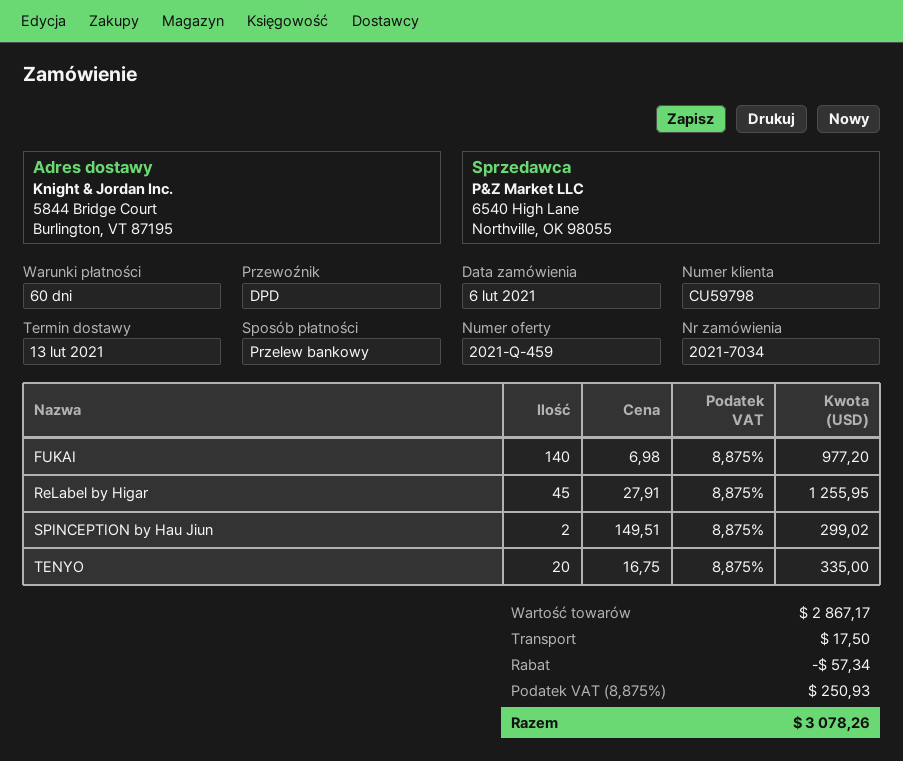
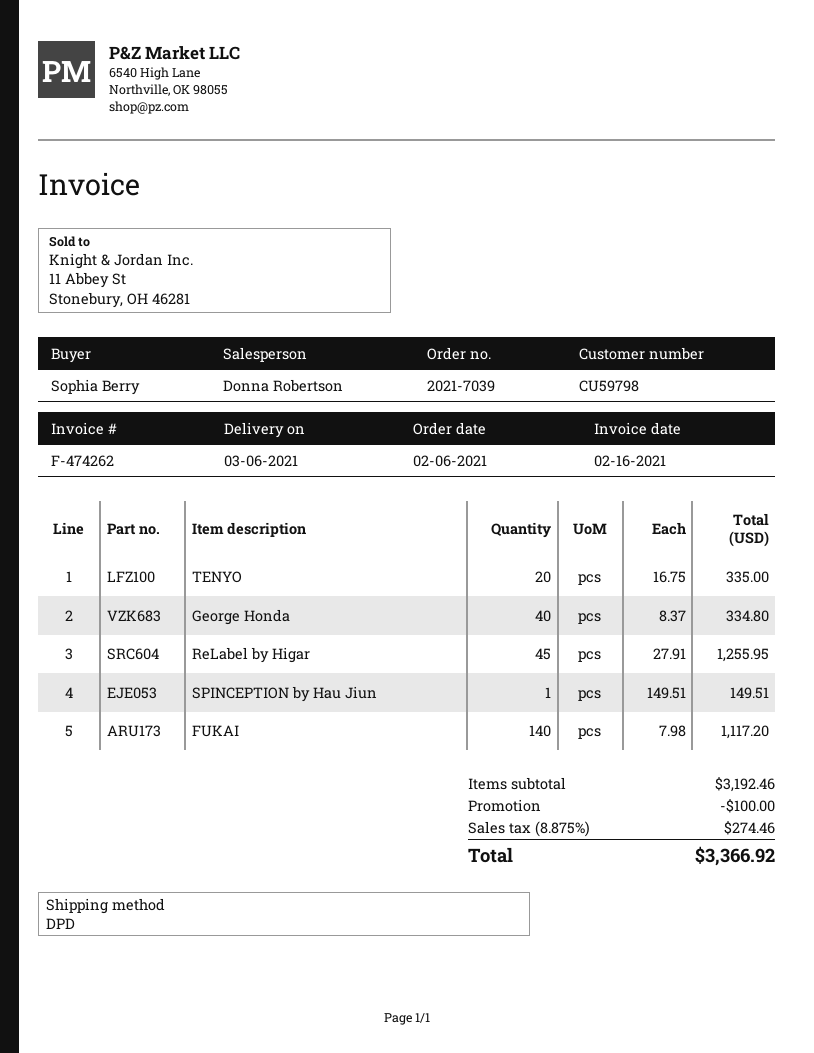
order number: 2021-7034 -> 2021-7039
delivery date: 2021-02-13 -> 2021-03-06
FUKAI: 140 x 6.98 = 977.20 -> 140 x 7.98 = 1117.20
SPINCEPTION by Hau Jiun: 2 x 149.51 = 299.02 -> 1 x 149.51 = 149.51
George Honda: none -> 40 x 8.37 = 334.80
subtotal: 2867.17 -> 3192.46
discount: 57.34 -> 100.00
shipping: 17.50 -> none
tax: 8.875% = 250.93 -> 8.875% = 274.46
total: 3078.26 -> 3366.92

